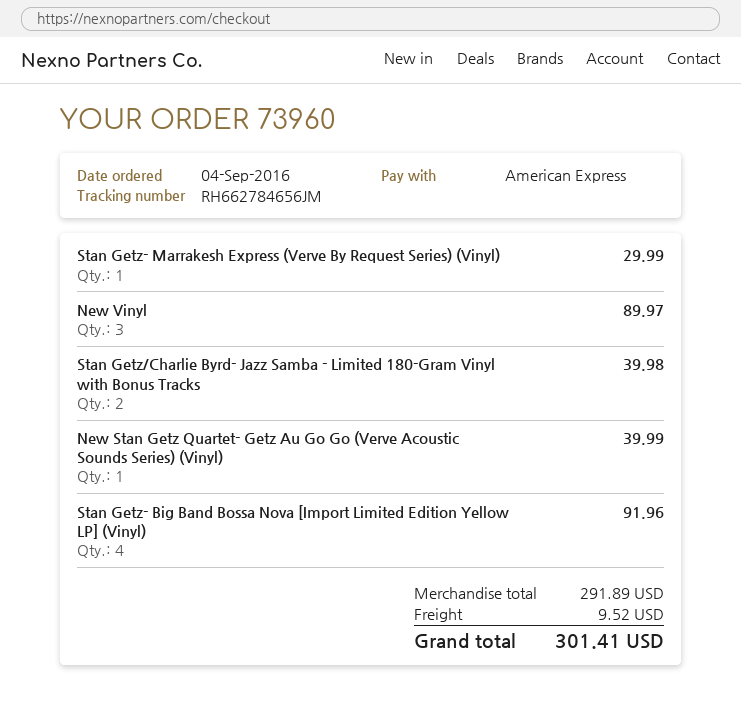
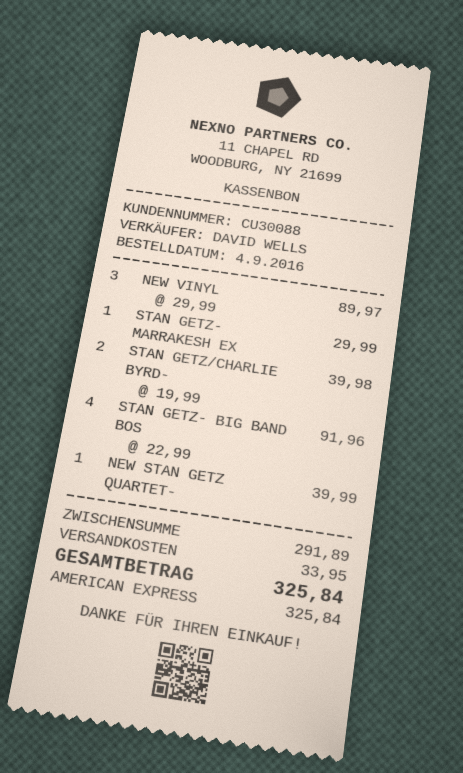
shipping: 9.52 -> 33.95
total: 301.41 -> 325.84

